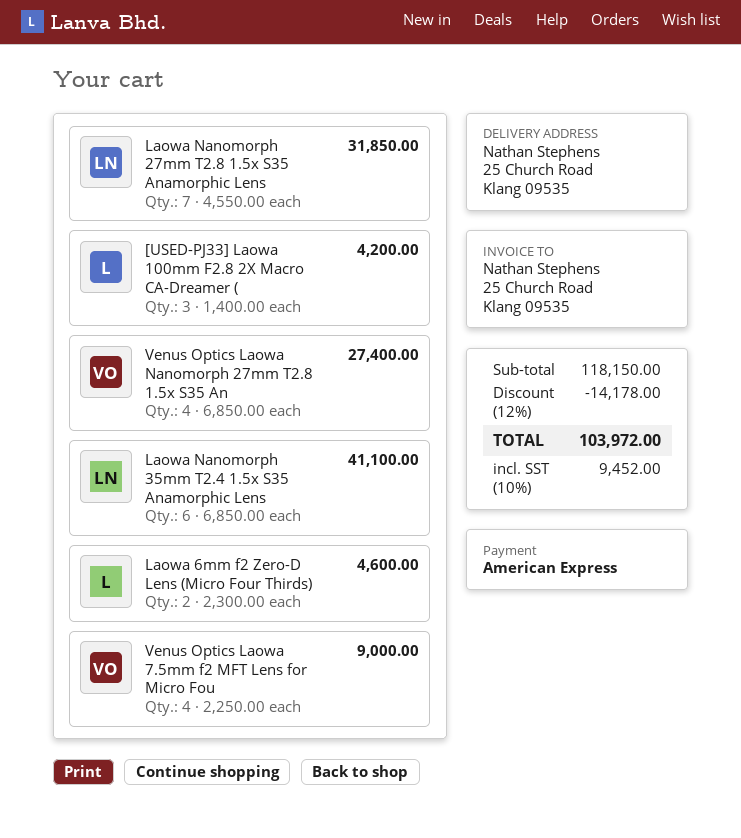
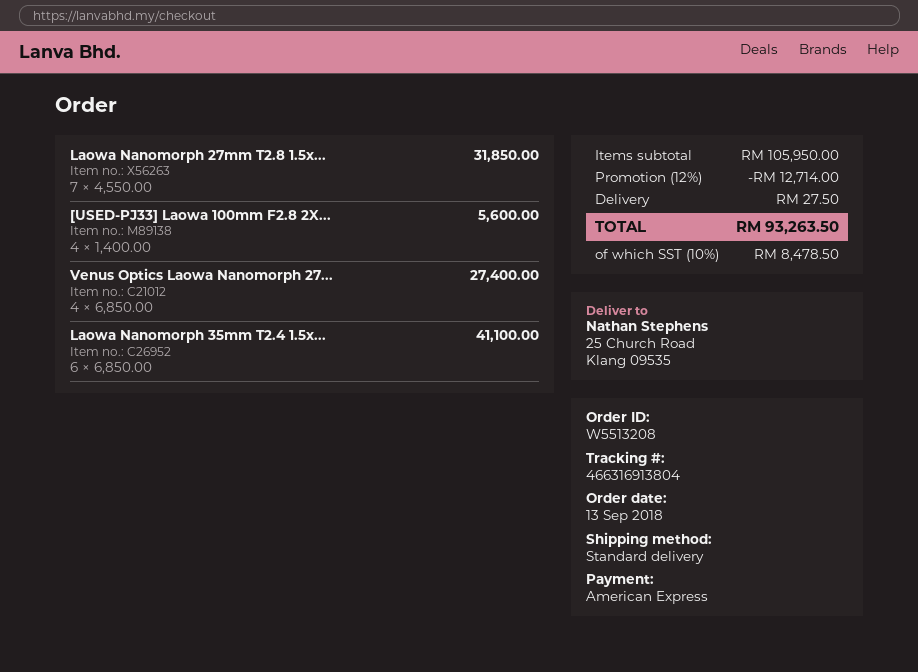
[USED-PJ33] Laowa 100mm F2.8 2X Macro CA-Dreamer (: 3 x 1400.00 = 4200.00 -> 4 x 1400.00 = 5600.00
Laowa 6mm f2 Zero-D Lens (Micro Four Thirds): 2 x 2300.00 = 4600.00 -> none
Venus Optics Laowa 7.5mm f2 MFT Lens for Micro Fou: 4 x 2250.00 = 9000.00 -> none
subtotal: 118150.00 -> 105950.00
discount: 12% = 14178.00 -> 12% = 12714.00
shipping: none -> 27.50
tax: 10% = 9452.00 -> 10% = 8478.50
total: 103972.00 -> 93263.50

